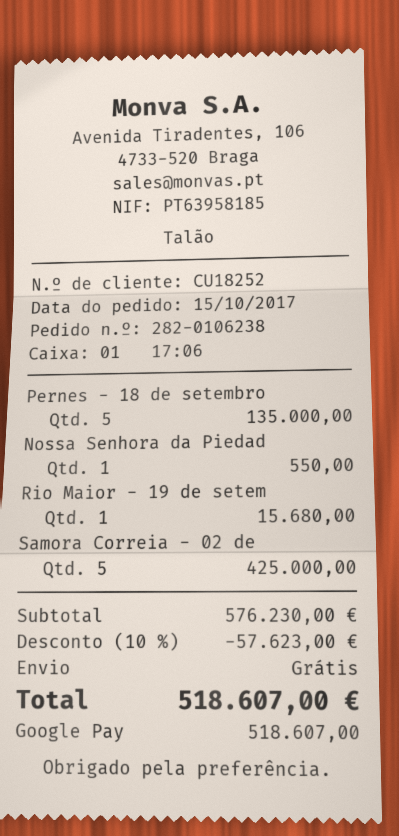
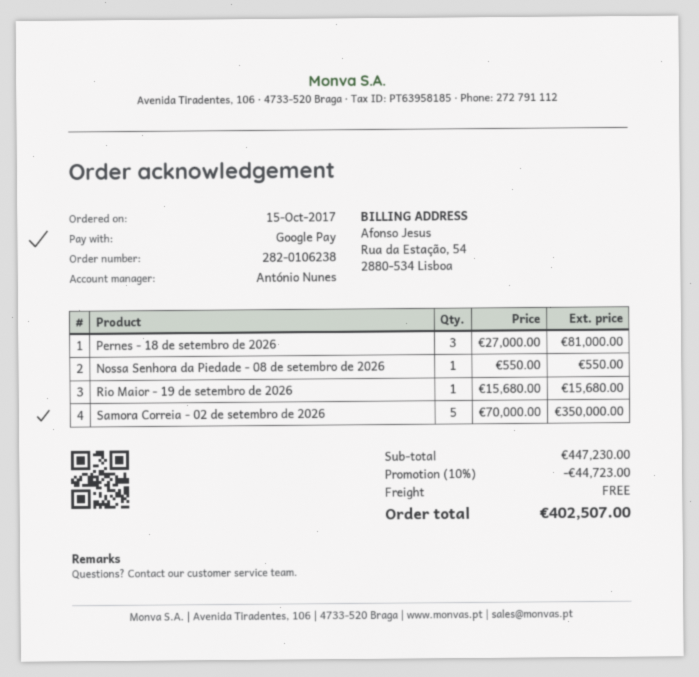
Pernes - 18 de setembro: 5 for 135000.00 -> 3 for 81000.00
Samora Correia - 02 de: 5 for 425000.00 -> 5 for 350000.00
subtotal: 576230.00 -> 447230.00
discount: 10% = 57623.00 -> 10% = 44723.00
total: 518607.00 -> 402507.00

